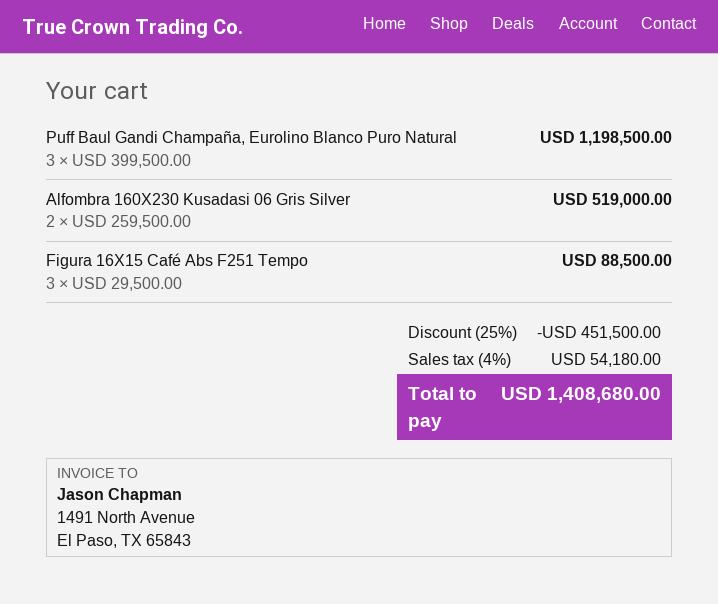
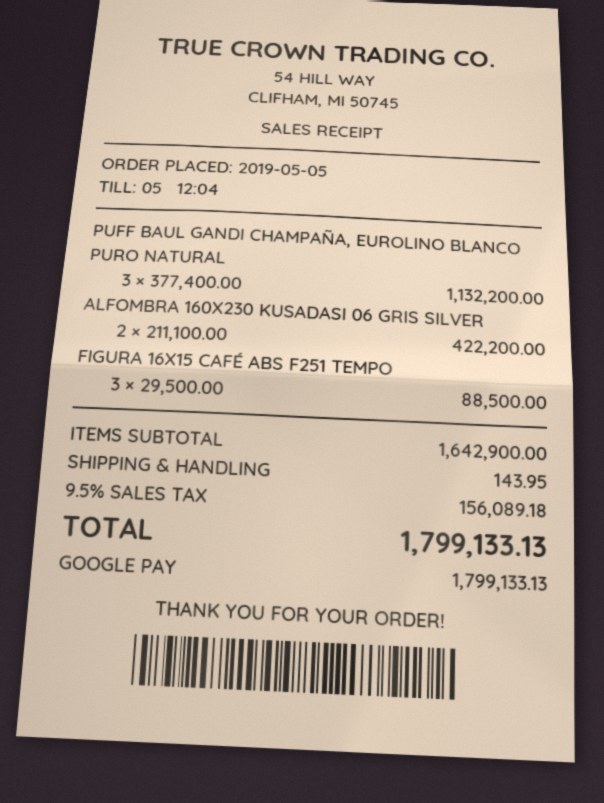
Puff Baul Gandi Champaña, Eurolino Blanco Puro Natural: 3 x 399500.00 = 1198500.00 -> 3 x 377400.00 = 1132200.00
Alfombra 160X230 Kusadasi 06 Gris Silver: 2 x 259500.00 = 519000.00 -> 2 x 211100.00 = 422200.00
discount: 25% = 451500.00 -> none
shipping: none -> 143.95
tax: 4% = 54180.00 -> 9.5% = 156089.18
total: 1408680.00 -> 1799133.13

